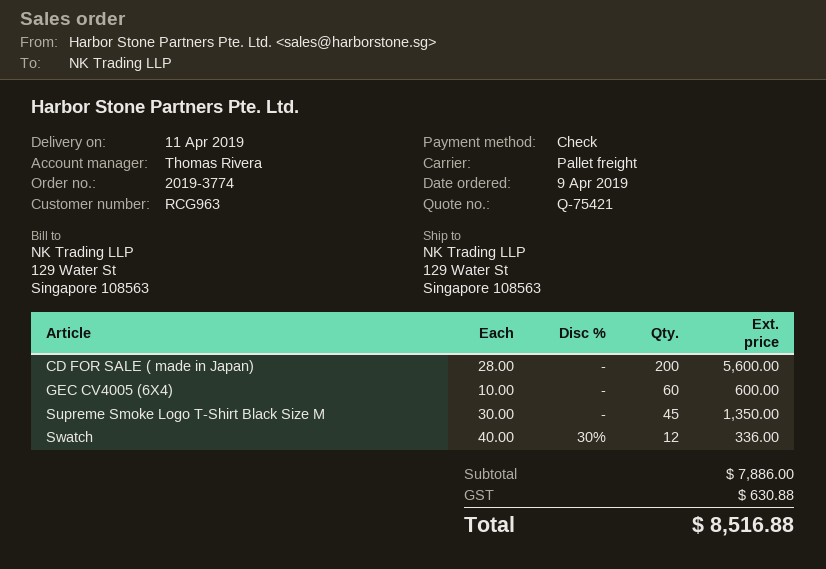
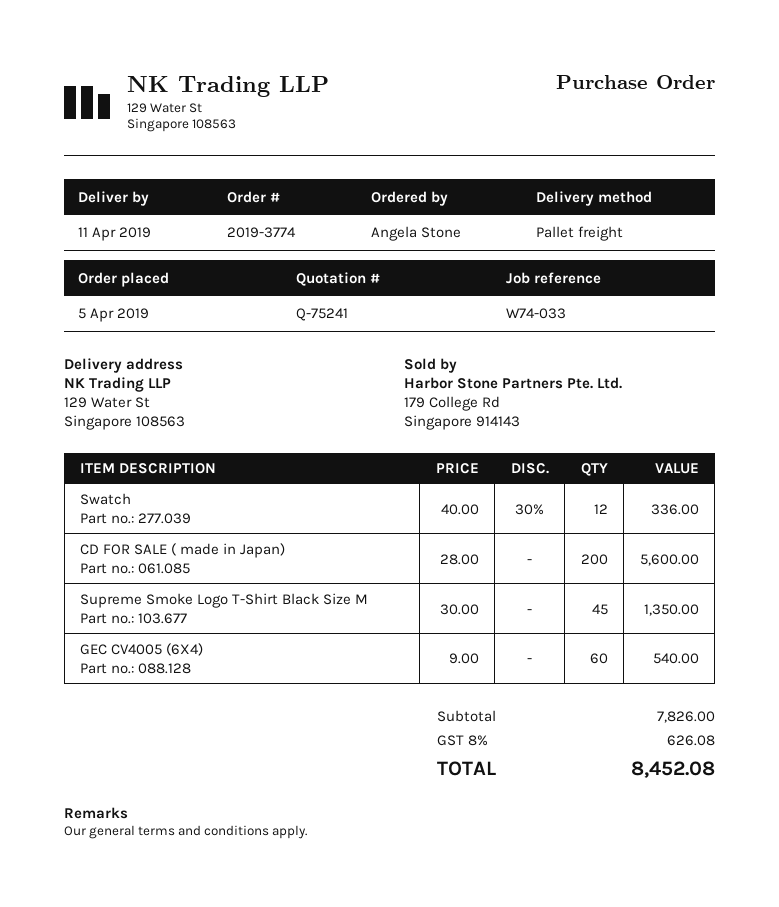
quote number: Q-75421 -> Q-75241
order date: 2019-04-09 -> 2019-04-05
GEC CV4005 (6X4): 60 x 10.00 = 600.00 -> 60 x 9.00 = 540.00
subtotal: 7886.00 -> 7826.00
tax: 630.88 -> 626.08
total: 8516.88 -> 8452.08

